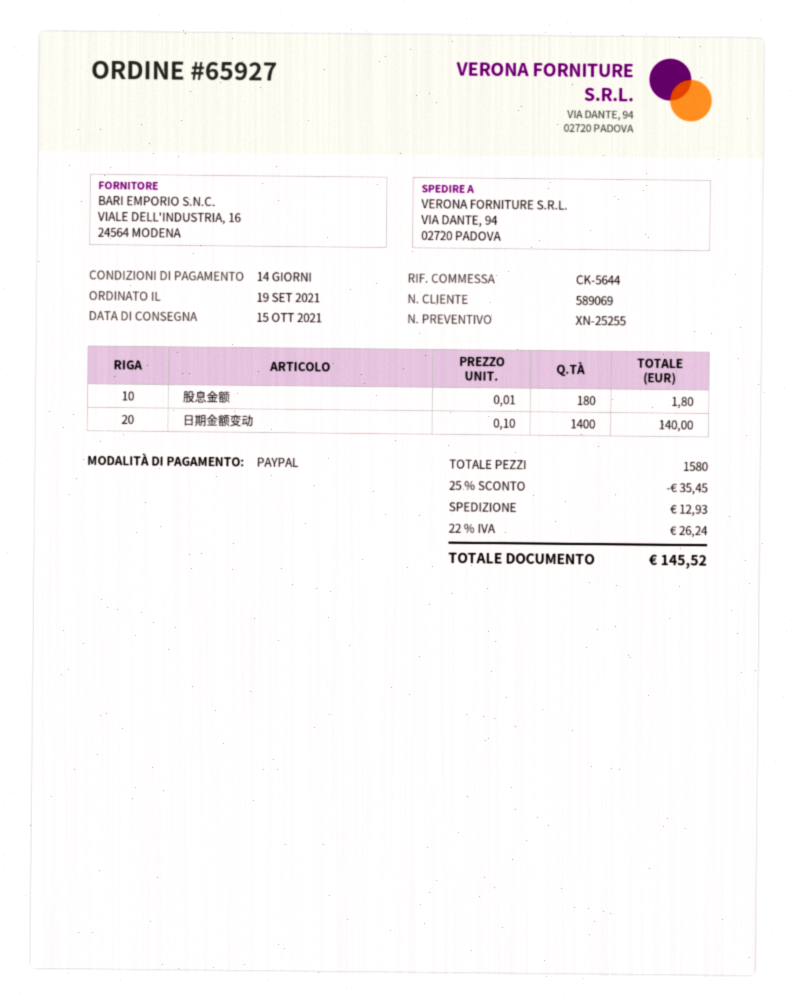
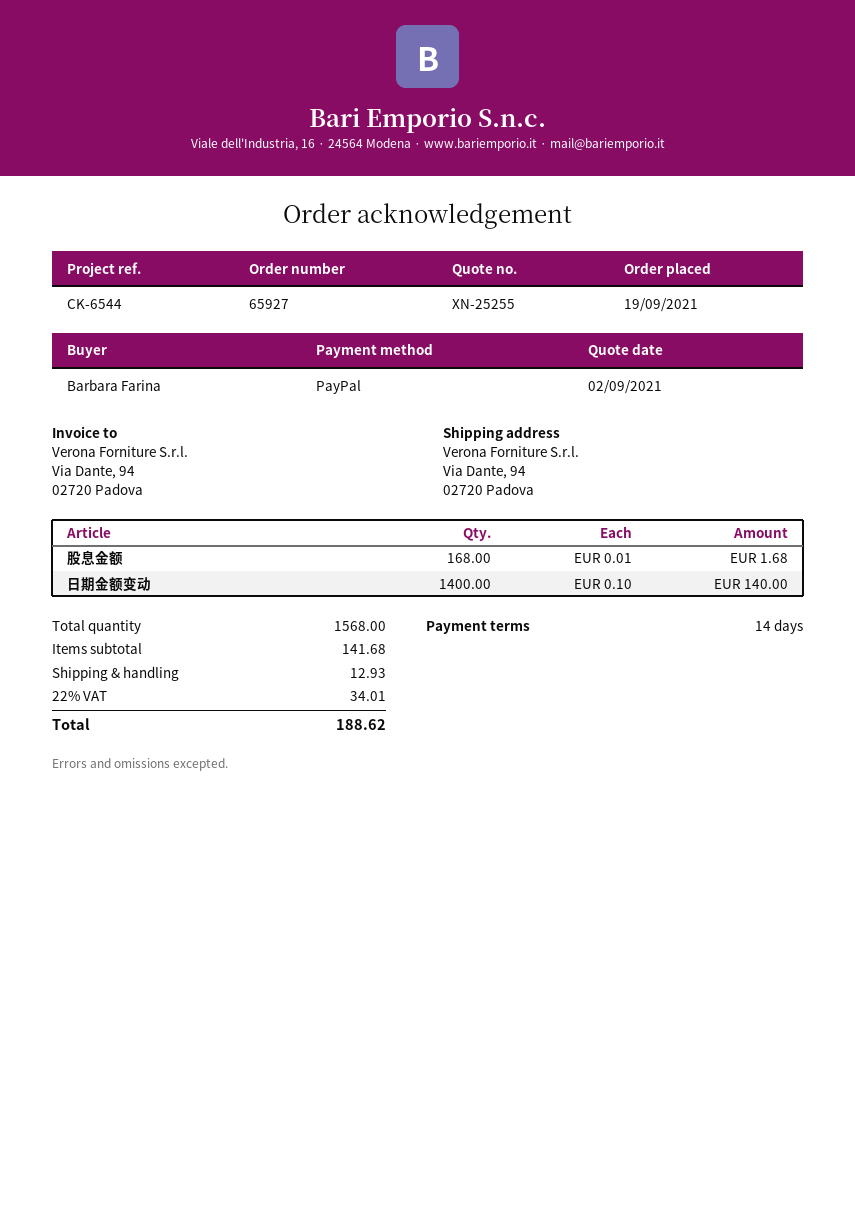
reference: CK-5644 -> CK-6544
股息金额: 180 x 0.01 = 1.80 -> 168 x 0.01 = 1.68
total quantity: 1580 -> 1568
discount: 25% = 35.45 -> none
tax: 22% = 26.24 -> 22% = 34.01
total: 145.52 -> 188.62

